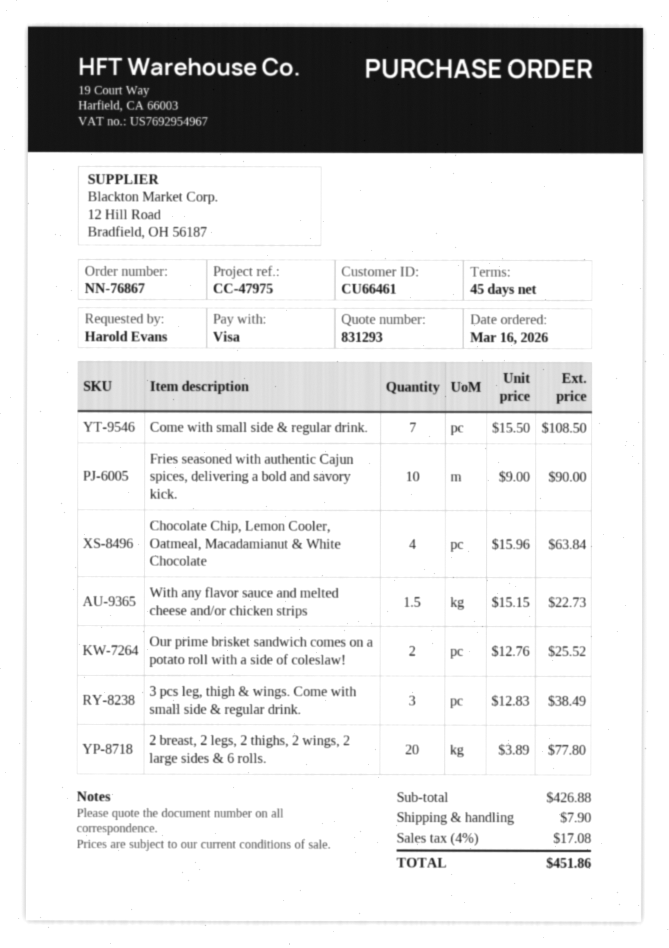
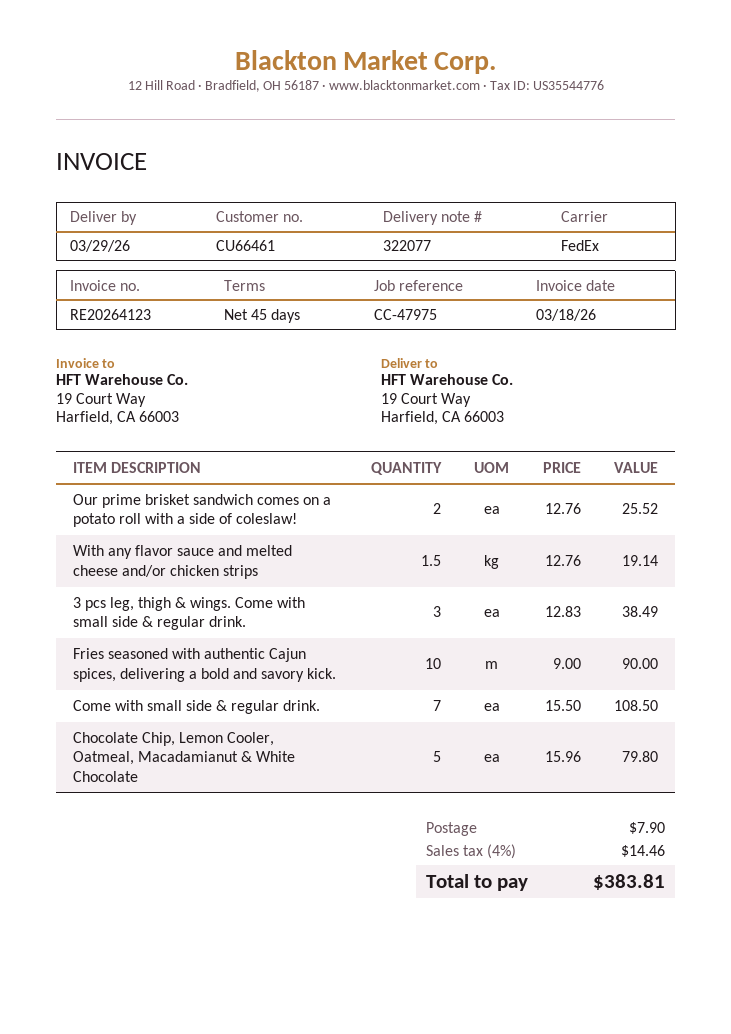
Chocolate Chip, Lemon Cooler, Oatmeal, Macadamianut & White Chocolate: 4 x 15.96 = 63.84 -> 5 x 15.96 = 79.80
With any flavor sauce and melted cheese and/or chicken strips: 1.5 x 15.15 = 22.73 -> 1.5 x 12.76 = 19.14
2 breast, 2 legs, 2 thighs, 2 wings, 2 large sides & 6 rolls.: 20 x 3.89 = 77.80 -> none
tax: 4% = 17.08 -> 4% = 14.46
total: 451.86 -> 383.81

